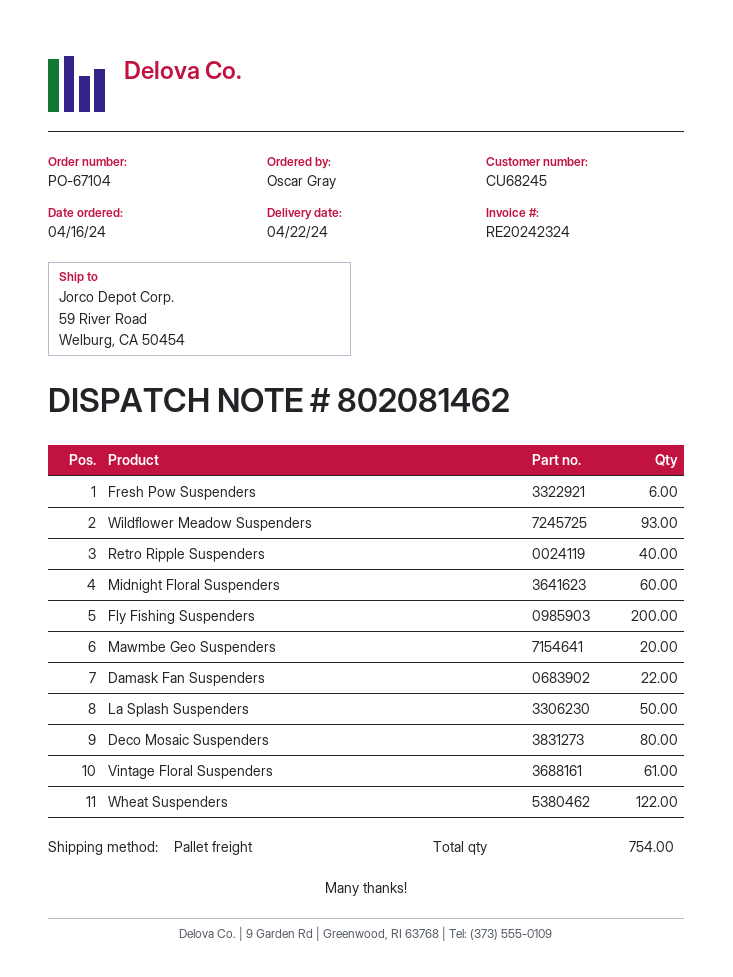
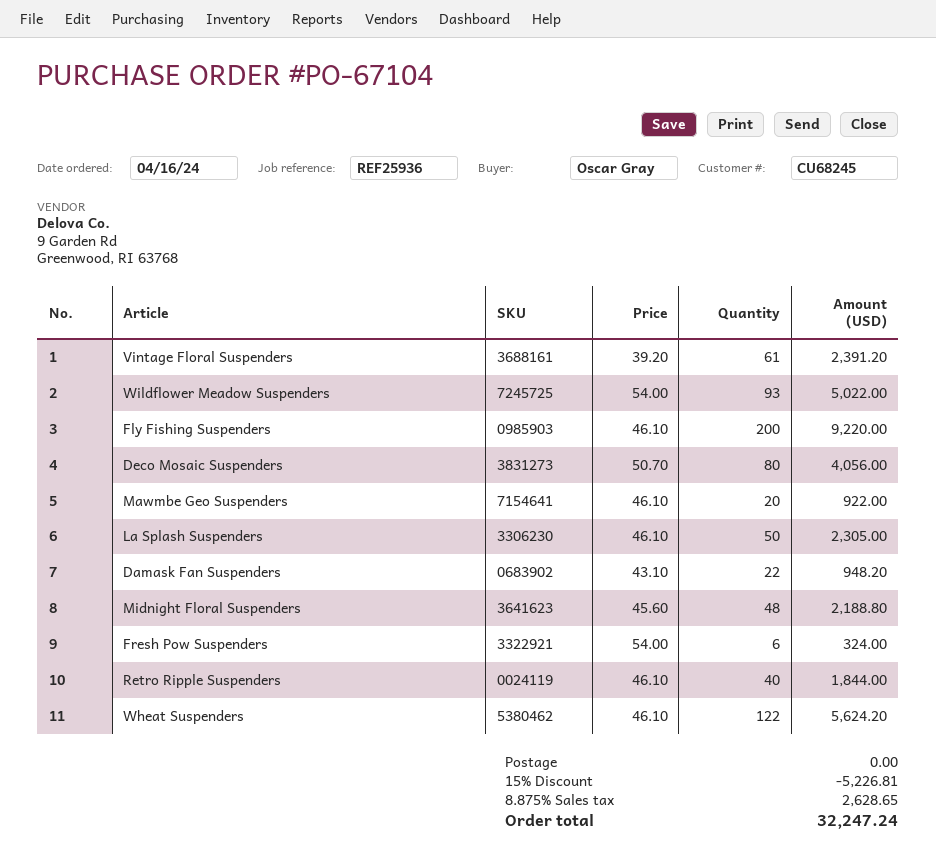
Midnight Floral Suspenders: 60 -> 48

